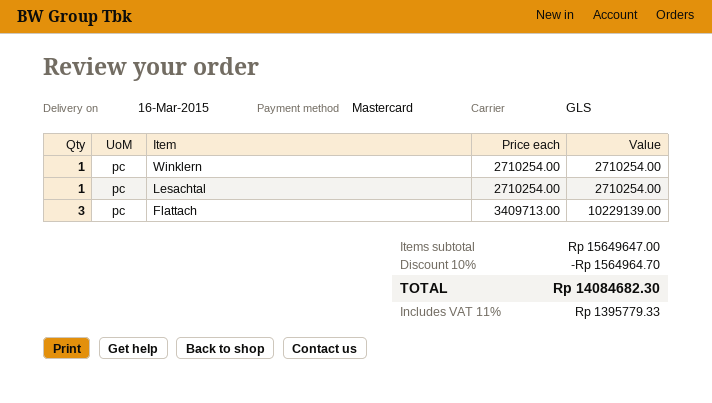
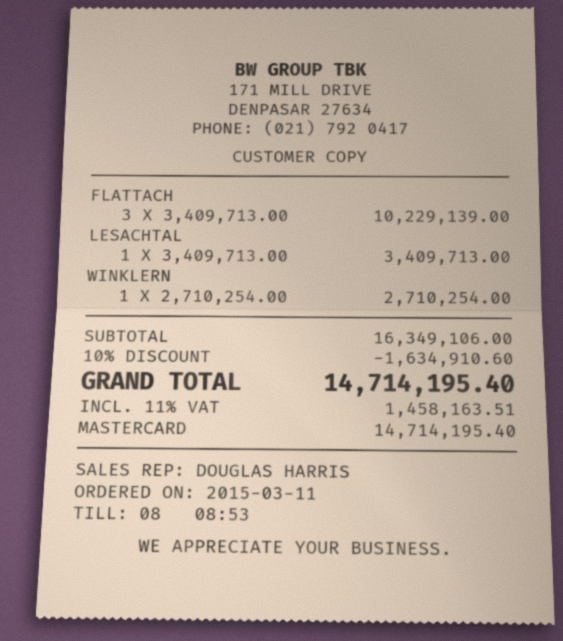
Lesachtal: 1 x 2710254.00 = 2710254.00 -> 1 x 3409713.00 = 3409713.00
subtotal: 15649647.00 -> 16349106.00
discount: 10% = 1564964.70 -> 10% = 1634910.60
tax: 11% = 1395779.33 -> 11% = 1458163.51
total: 14084682.30 -> 14714195.40

